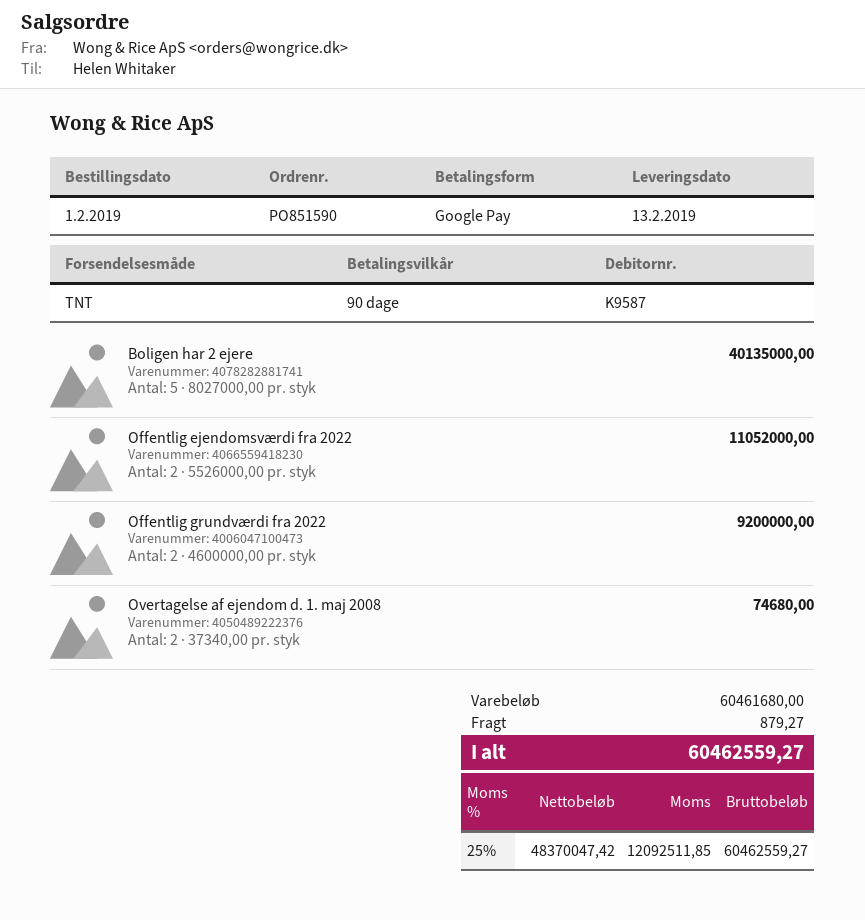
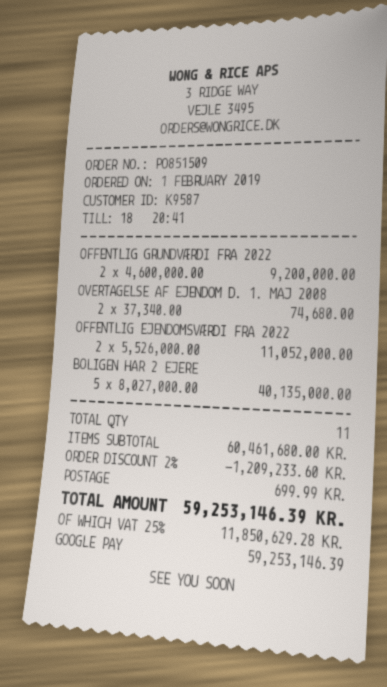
order number: PO851590 -> PO851509
discount: none -> 2% = 1209233.60
shipping: 879.27 -> 699.99
tax: 25% = 12092511.85 -> 25% = 11850629.28
total: 60462559.27 -> 59253146.39

